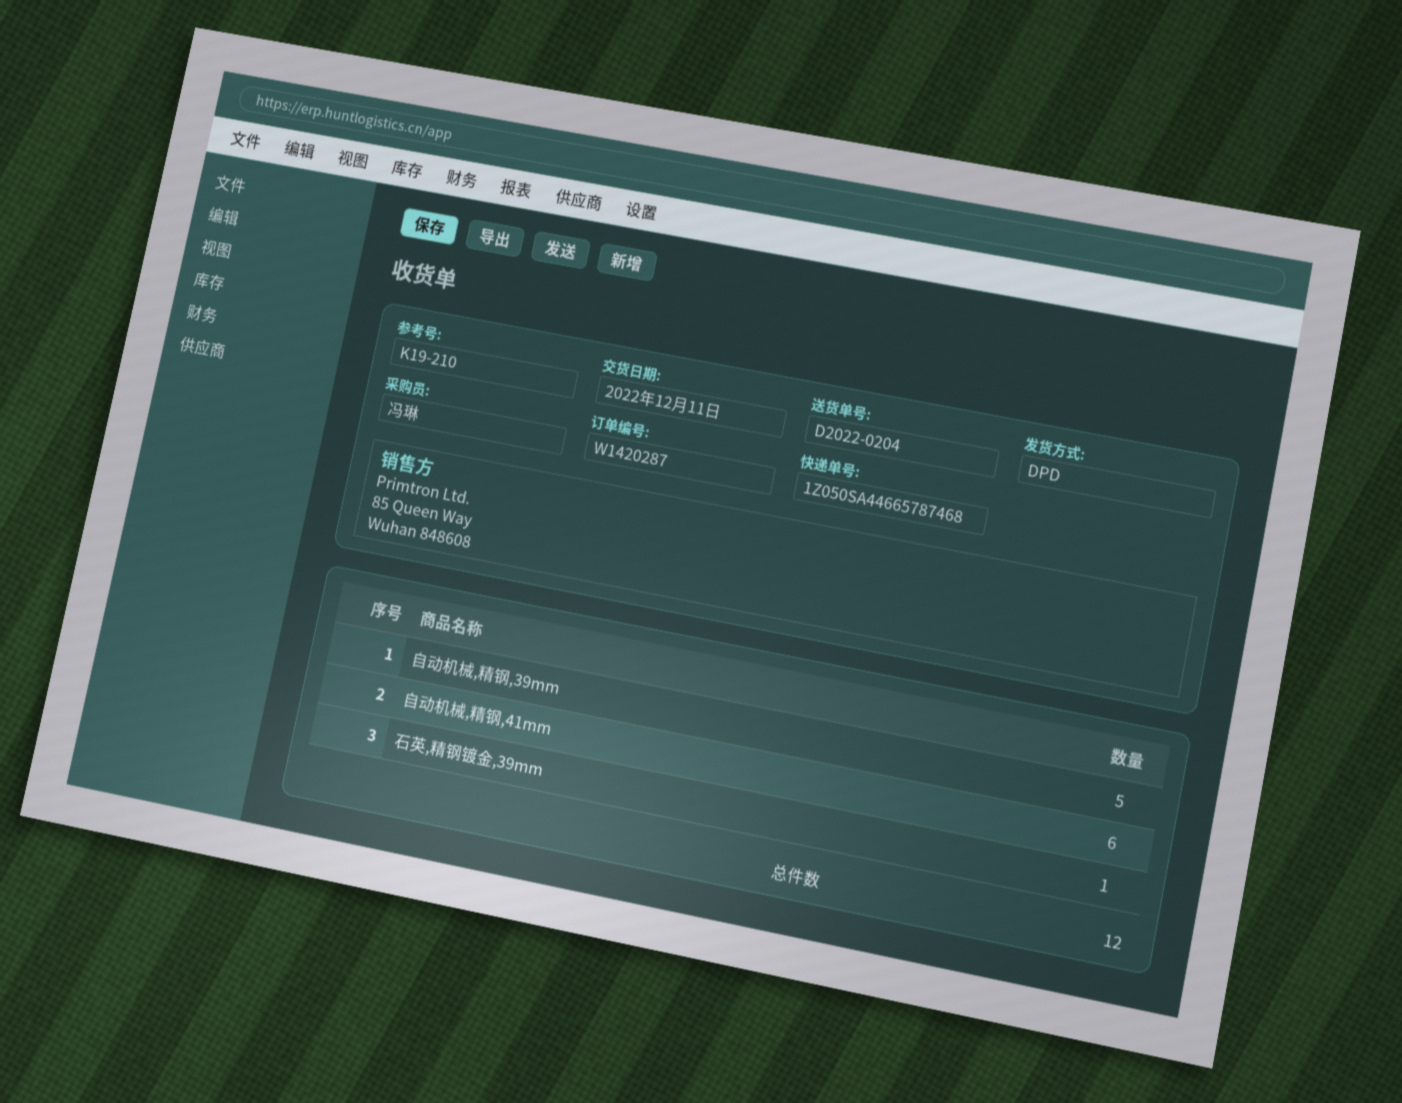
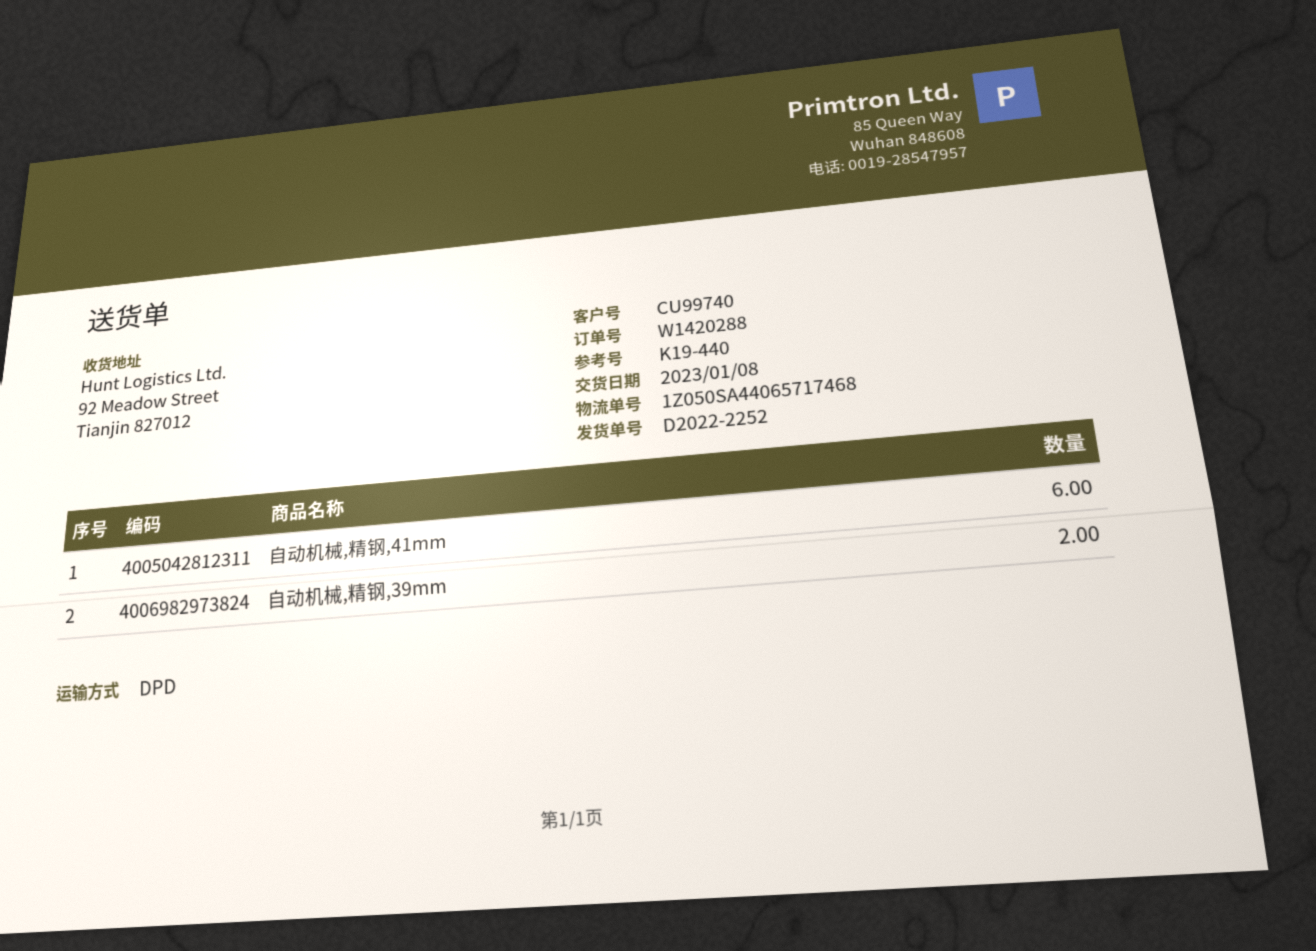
order number: W1420287 -> W1420288
delivery note number: D2022-0204 -> D2022-2252
delivery date: 2022-12-11 -> 2023-01-08
reference: K19-210 -> K19-440
tracking number: 1Z050SA44665787468 -> 1Z050SA44065717468
自动机械,精钢,39mm: 5 -> 2
石英,精钢镀金,39mm: 1 -> none

